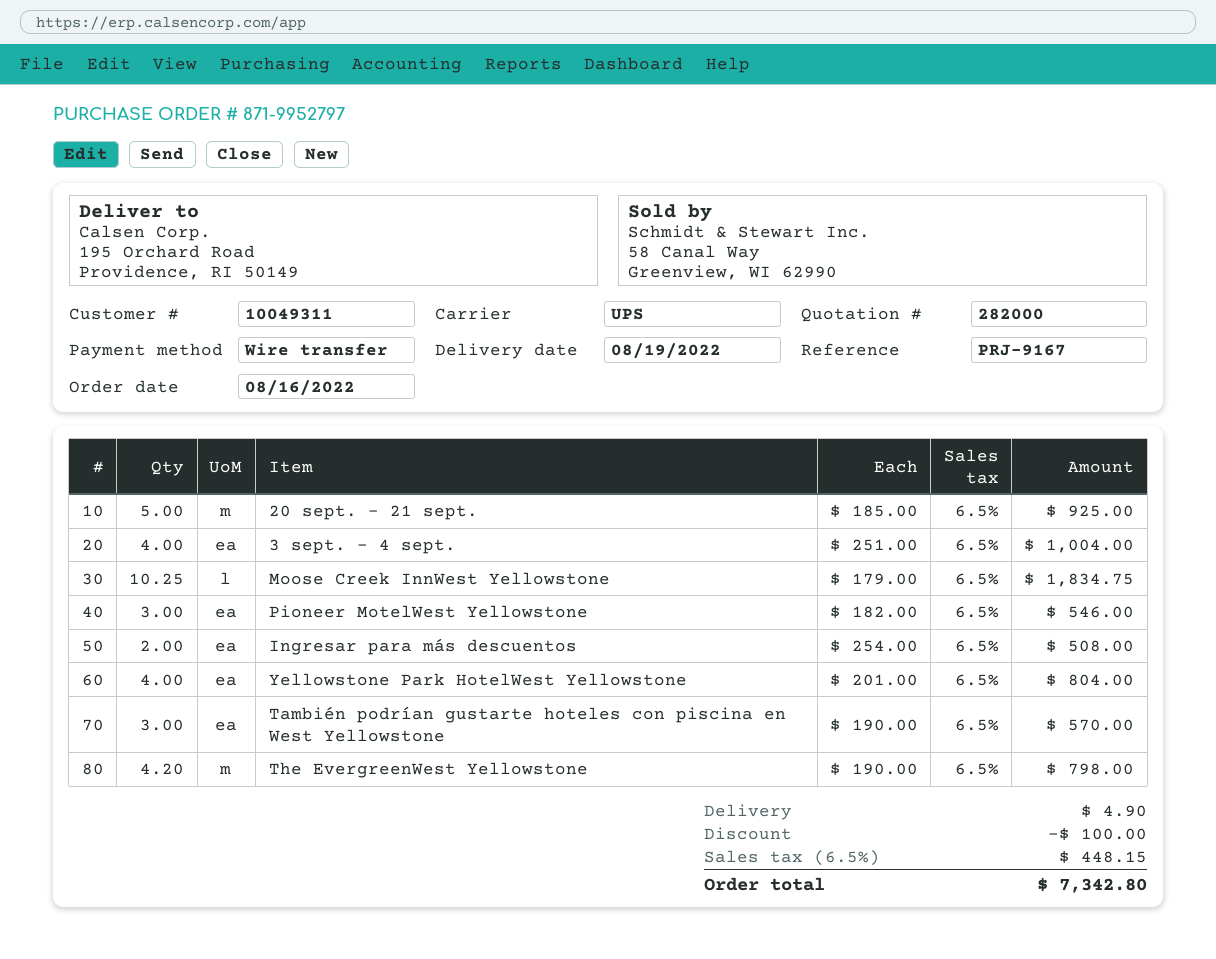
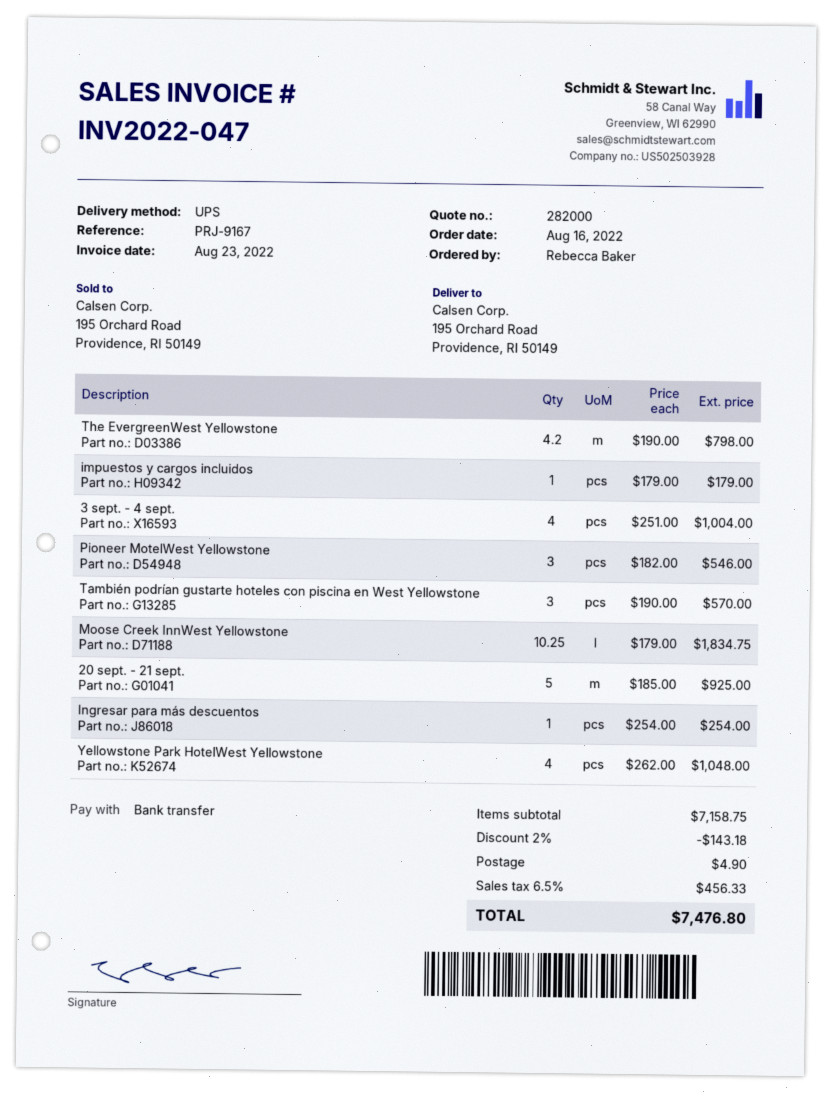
Ingresar para más descuentos: 2 x 254.00 = 508.00 -> 1 x 254.00 = 254.00
Yellowstone Park HotelWest Yellowstone: 4 x 201.00 = 804.00 -> 4 x 262.00 = 1048.00
impuestos y cargos incluidos: none -> 1 x 179.00 = 179.00
discount: 100.00 -> 143.18
tax: 6.5% = 448.15 -> 6.5% = 456.33
total: 7342.80 -> 7476.80

